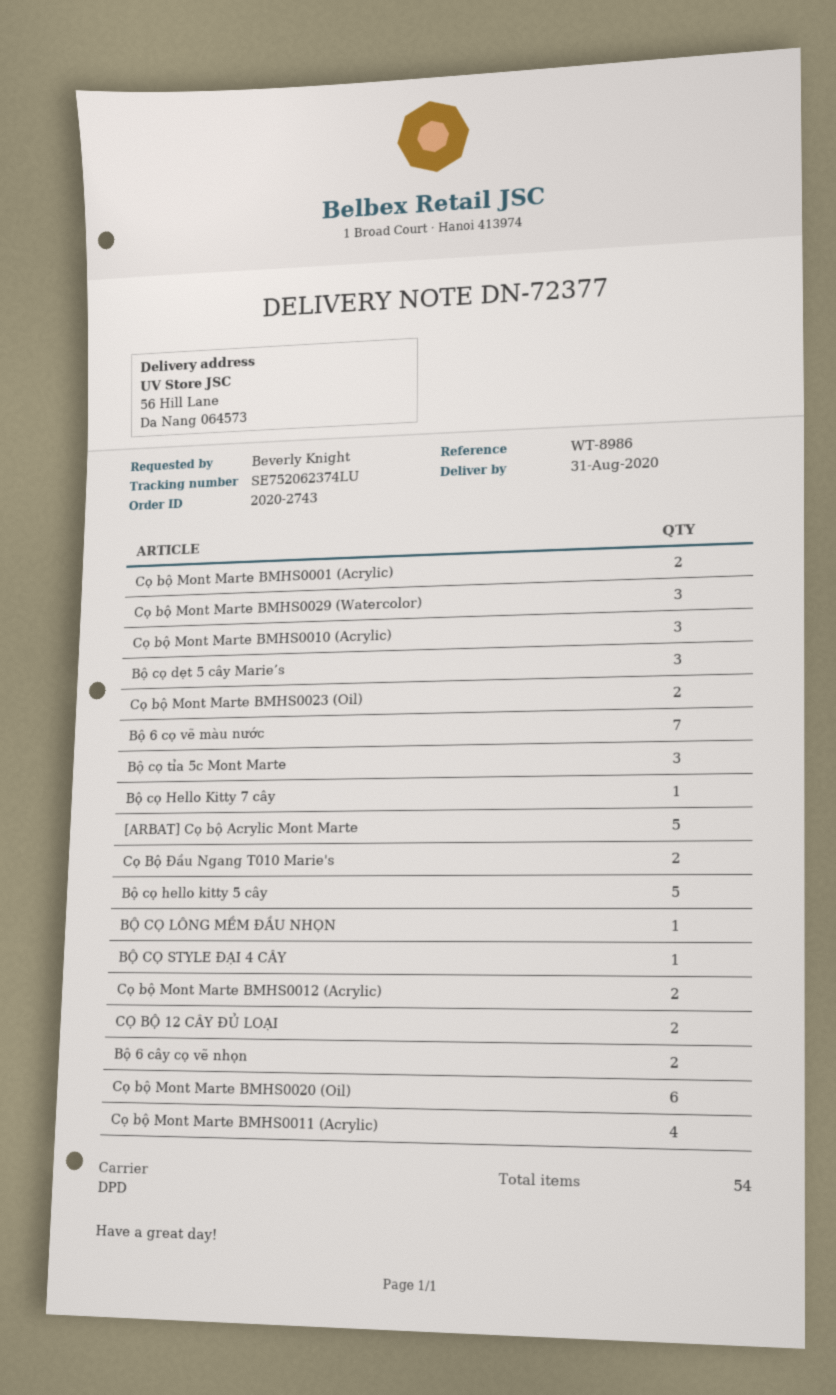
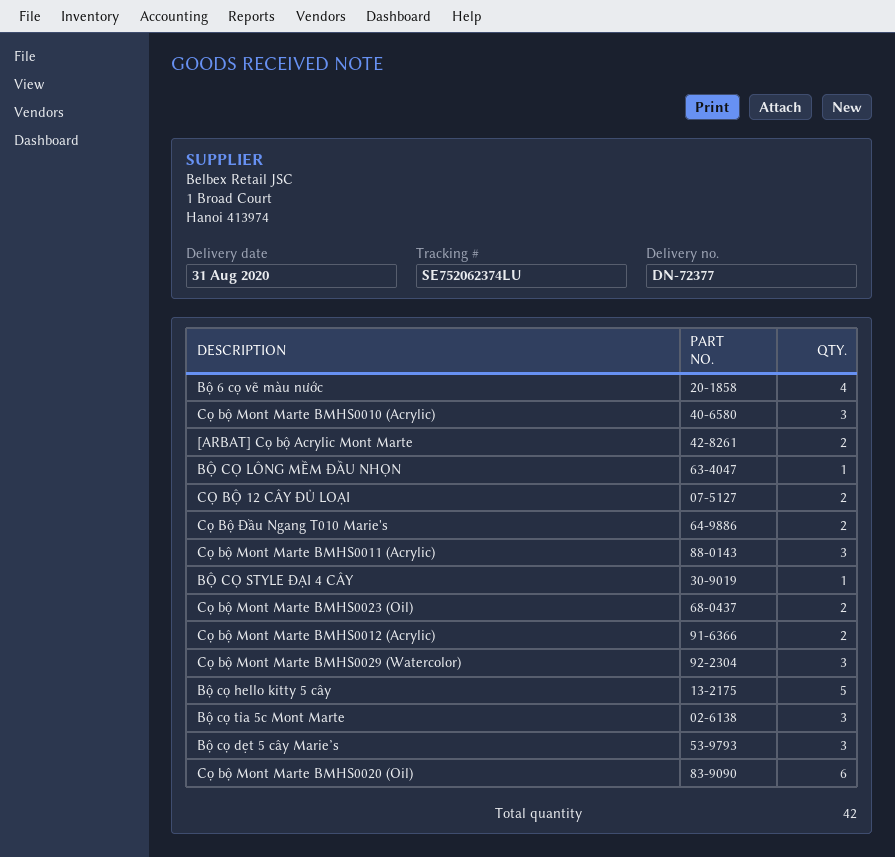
Cọ bộ Mont Marte BMHS0001 (Acrylic): 2 -> none
Bộ 6 cọ vẽ màu nước: 7 -> 4
Bộ cọ Hello Kitty 7 cây: 1 -> none
[ARBAT] Cọ bộ Acrylic Mont Marte: 5 -> 2
Bộ 6 cây cọ vẽ nhọn: 2 -> none
Cọ bộ Mont Marte BMHS0011 (Acrylic): 4 -> 3
total quantity: 54 -> 42

